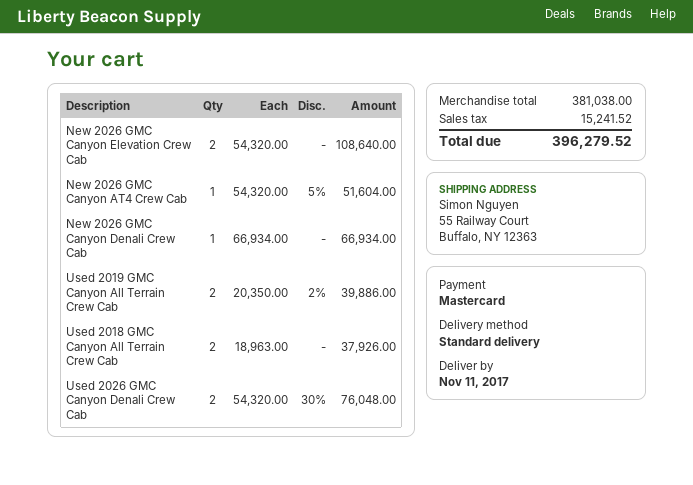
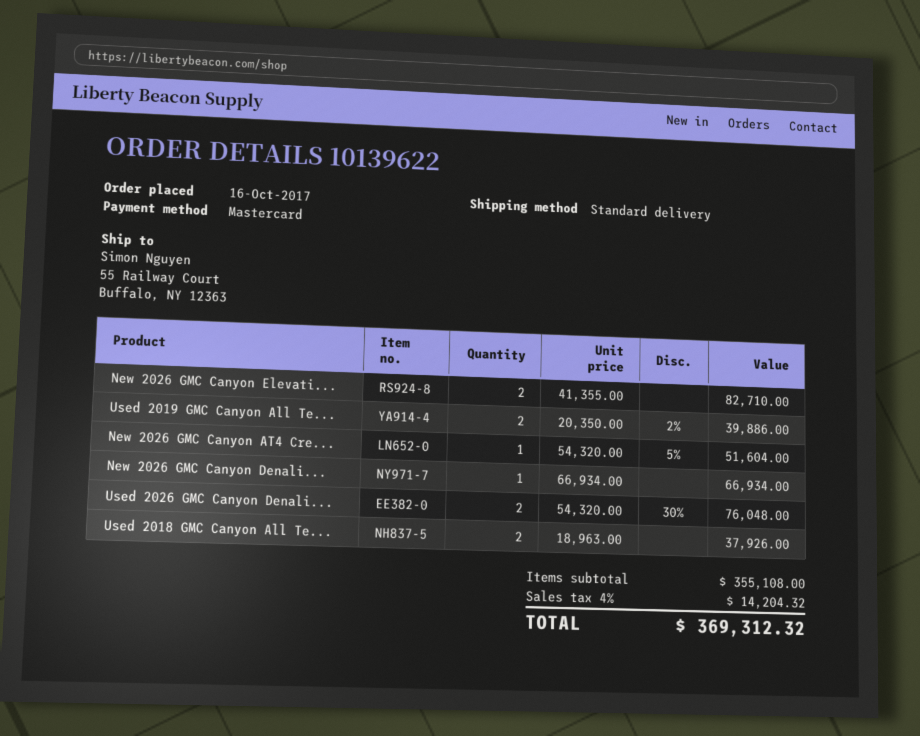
New 2026 GMC Canyon Elevation Crew Cab: 2 x 54320.00 = 108640.00 -> 2 x 41355.00 = 82710.00
subtotal: 381038.00 -> 355108.00
tax: 15241.52 -> 14204.32
total: 396279.52 -> 369312.32

